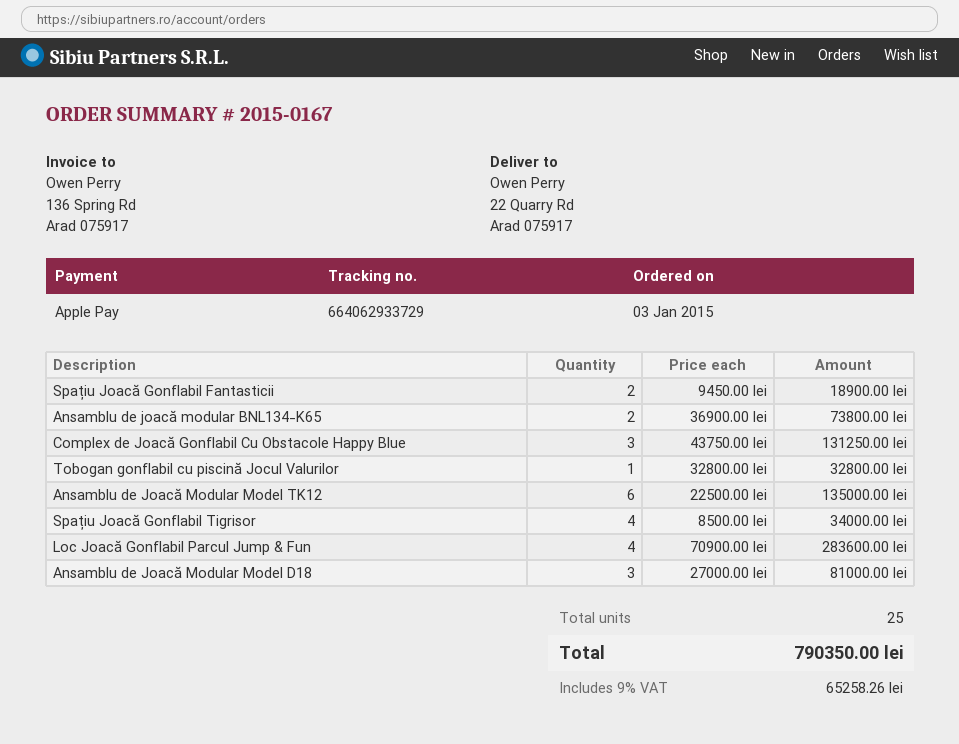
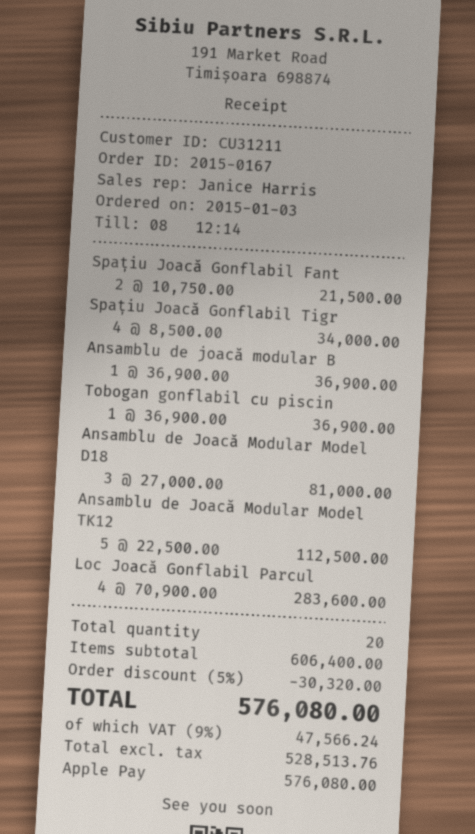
Spațiu Joacă Gonflabil Fantasticii: 2 x 9450.00 = 18900.00 -> 2 x 10750.00 = 21500.00
Ansamblu de joacă modular BNL134-K65: 2 x 36900.00 = 73800.00 -> 1 x 36900.00 = 36900.00
Complex de Joacă Gonflabil Cu Obstacole Happy Blue: 3 x 43750.00 = 131250.00 -> none
Tobogan gonflabil cu piscină Jocul Valurilor: 1 x 32800.00 = 32800.00 -> 1 x 36900.00 = 36900.00
Ansamblu de Joacă Modular Model TK12: 6 x 22500.00 = 135000.00 -> 5 x 22500.00 = 112500.00
total quantity: 25 -> 20
discount: none -> 5% = 30320.00
tax: 9% = 65258.26 -> 9% = 47566.24
total: 790350.00 -> 576080.00

